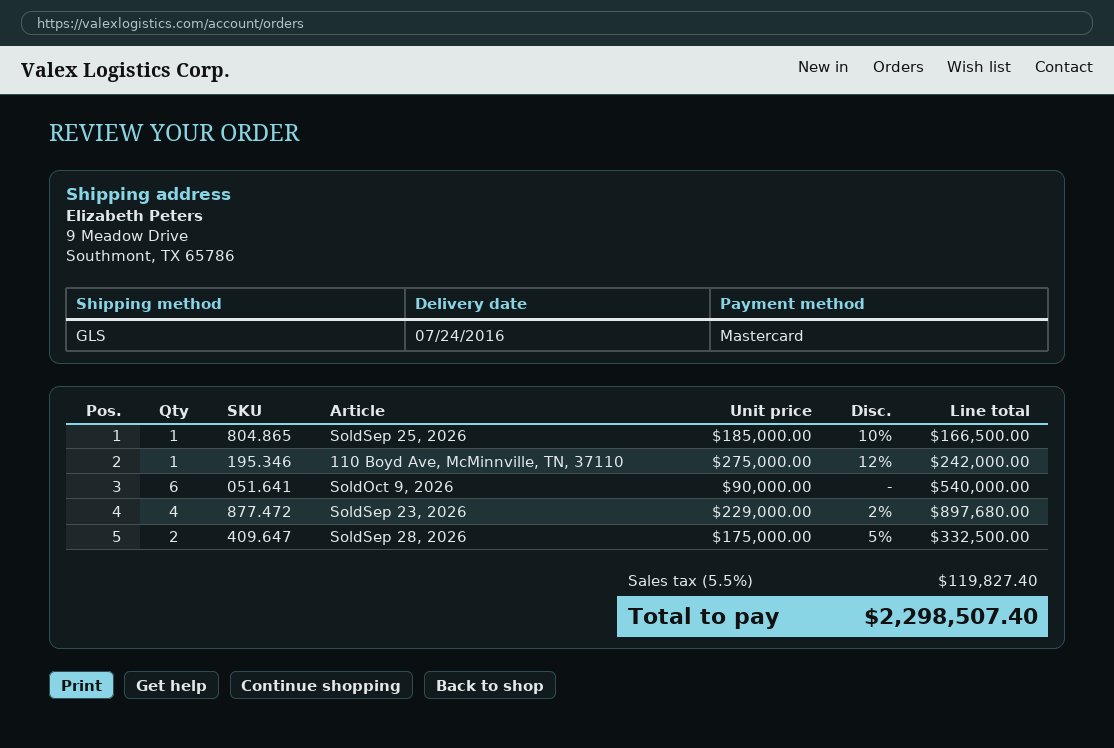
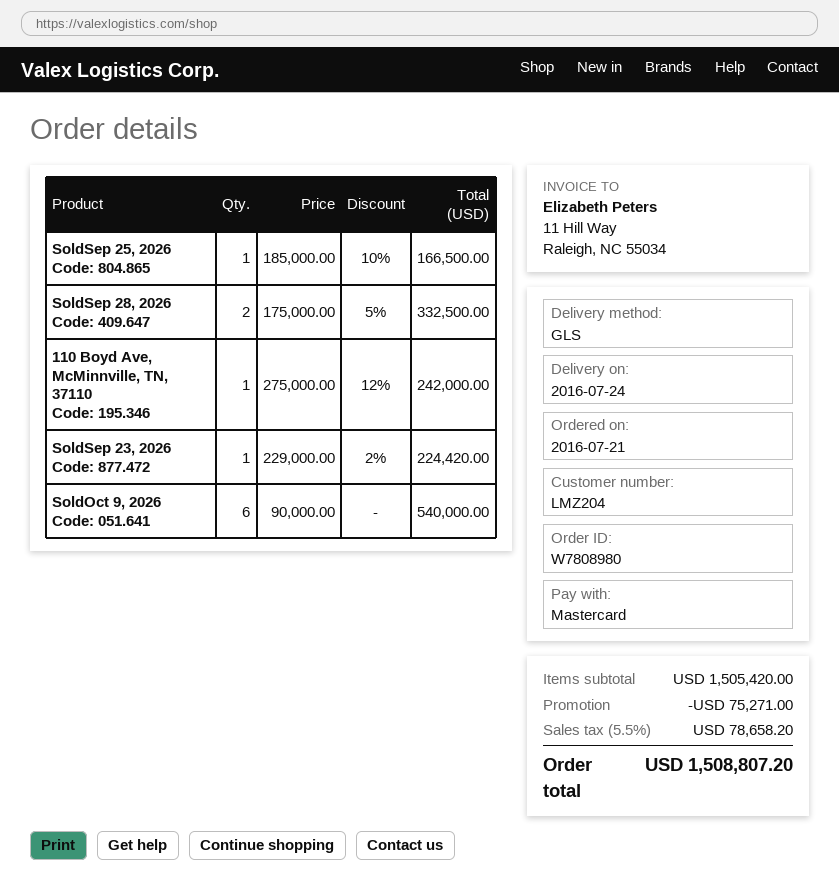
SoldSep 23, 2026: 4 x 229000.00 - 2% = 897680.00 -> 1 x 229000.00 - 2% = 224420.00
discount: none -> 75271.00
tax: 5.5% = 119827.40 -> 5.5% = 78658.20
total: 2298507.40 -> 1508807.20

